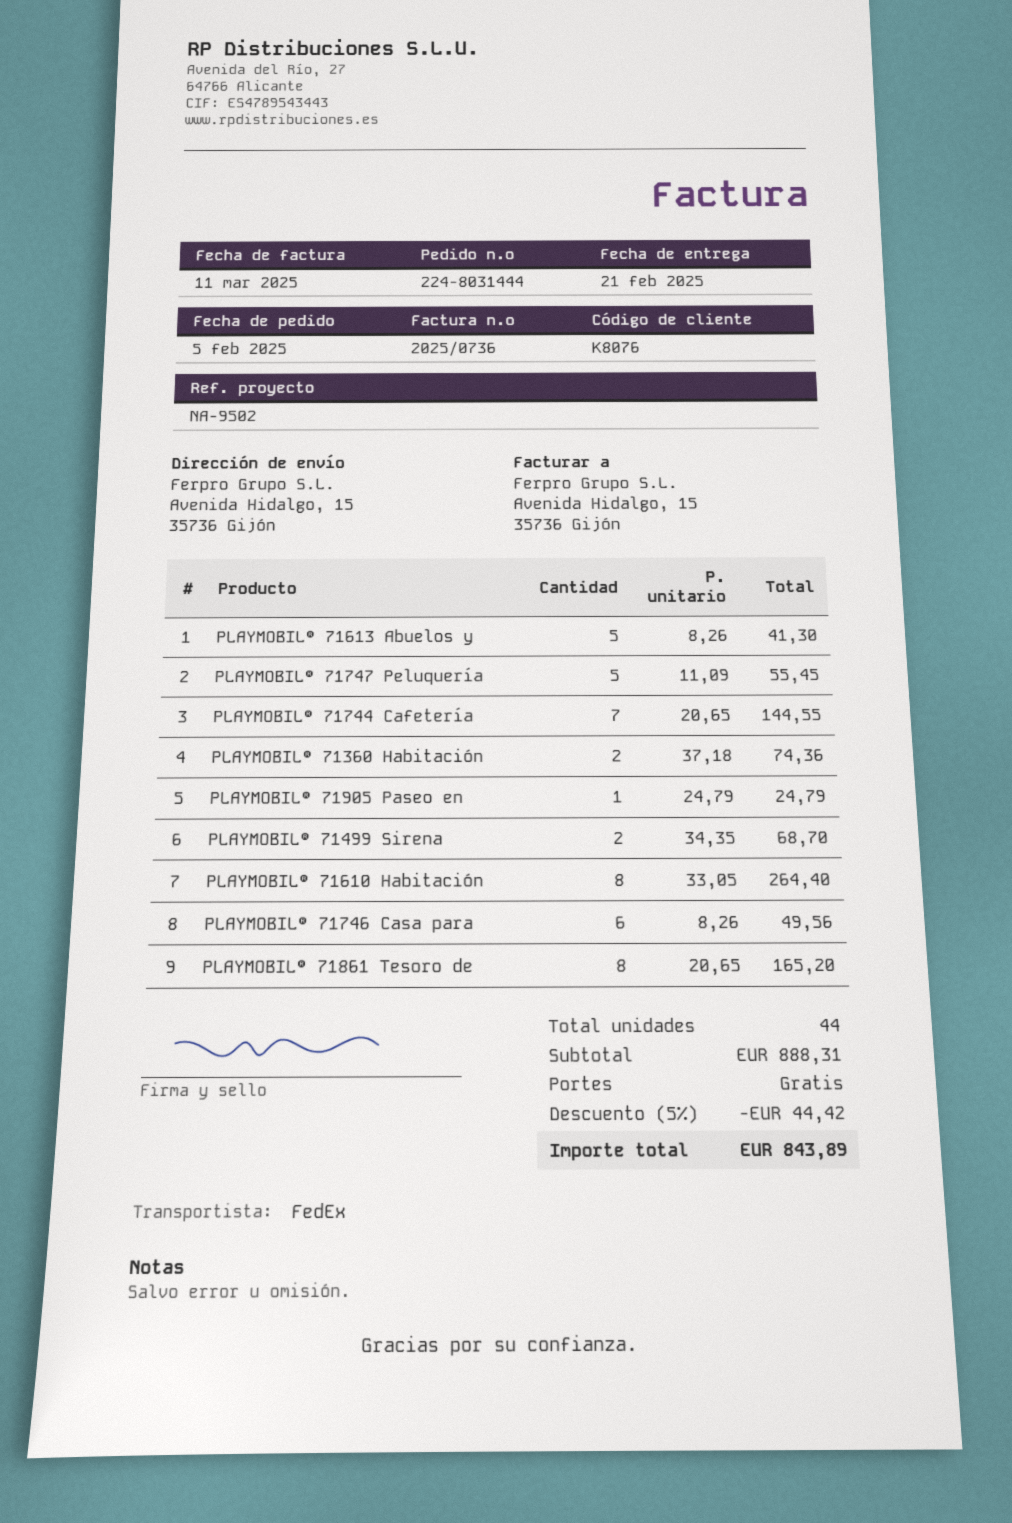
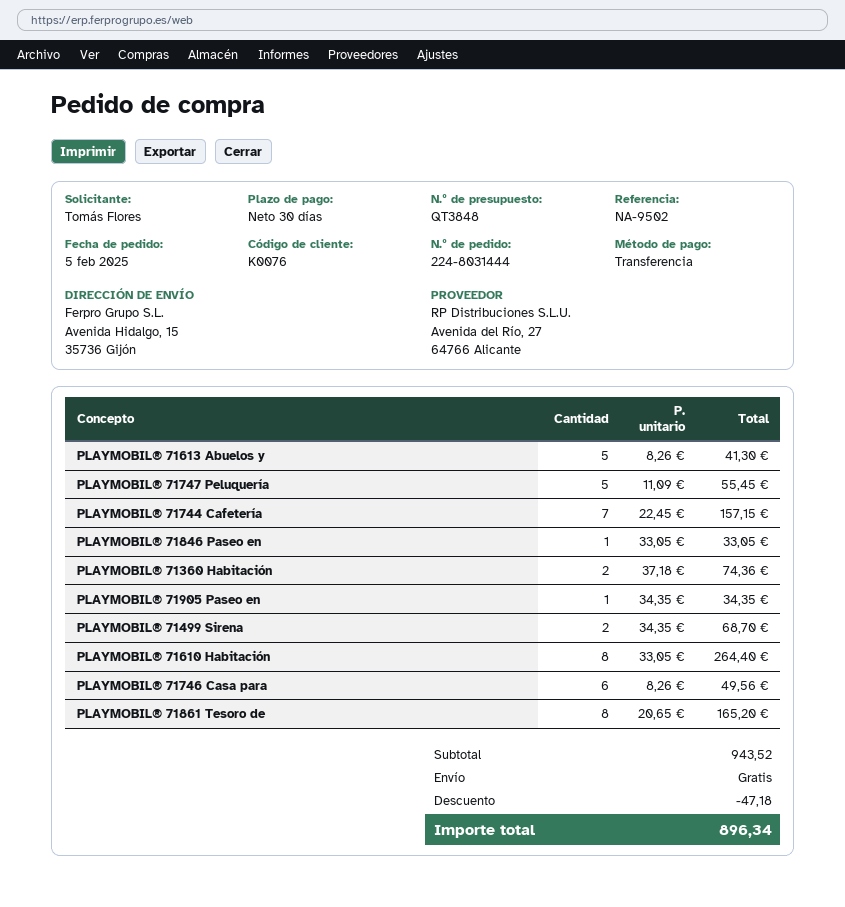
customer number: K8076 -> K0076
PLAYMOBIL® 71744 Cafetería: 7 x 20.65 = 144.55 -> 7 x 22.45 = 157.15
PLAYMOBIL® 71905 Paseo en: 1 x 24.79 = 24.79 -> 1 x 34.35 = 34.35
PLAYMOBIL® 71846 Paseo en: none -> 1 x 33.05 = 33.05
subtotal: 888.31 -> 943.52
discount: 44.42 -> 47.18
total: 843.89 -> 896.34

